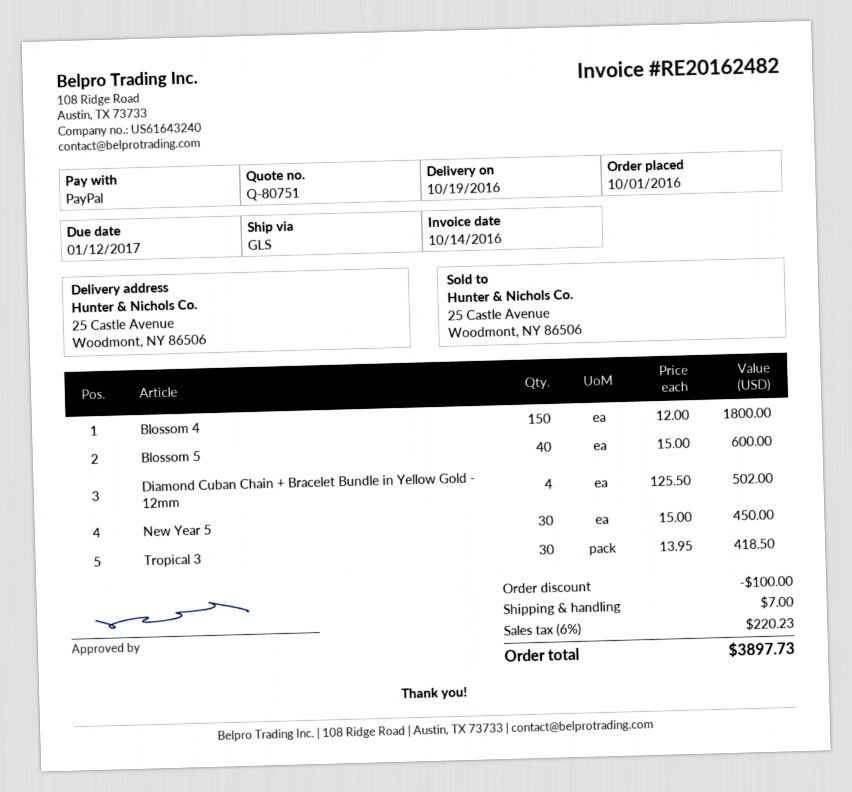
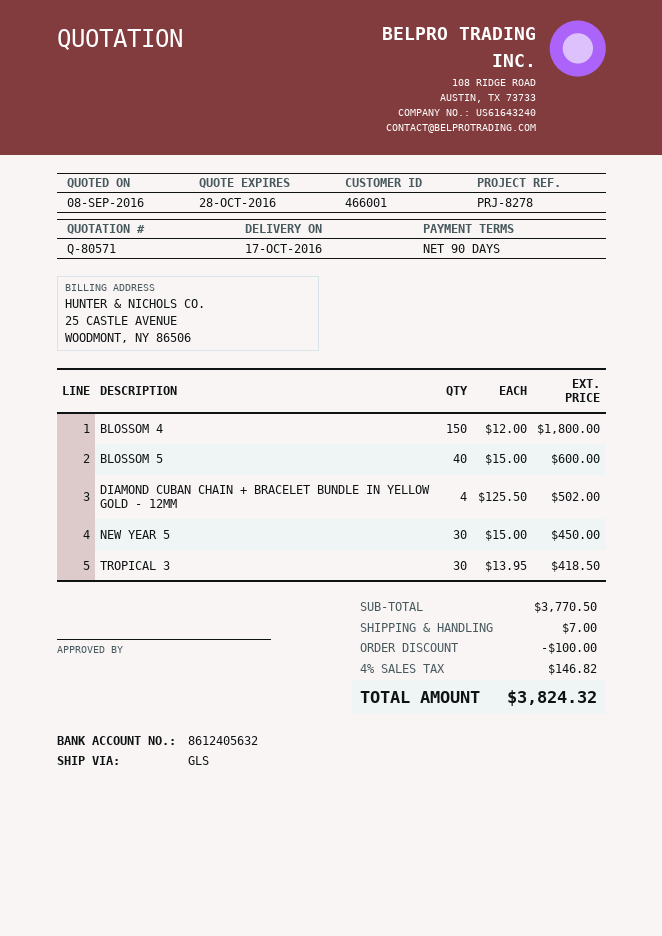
quote number: Q-80751 -> Q-80571
delivery date: 2016-10-19 -> 2016-10-17
tax: 6% = 220.23 -> 4% = 146.82
total: 3897.73 -> 3824.32

